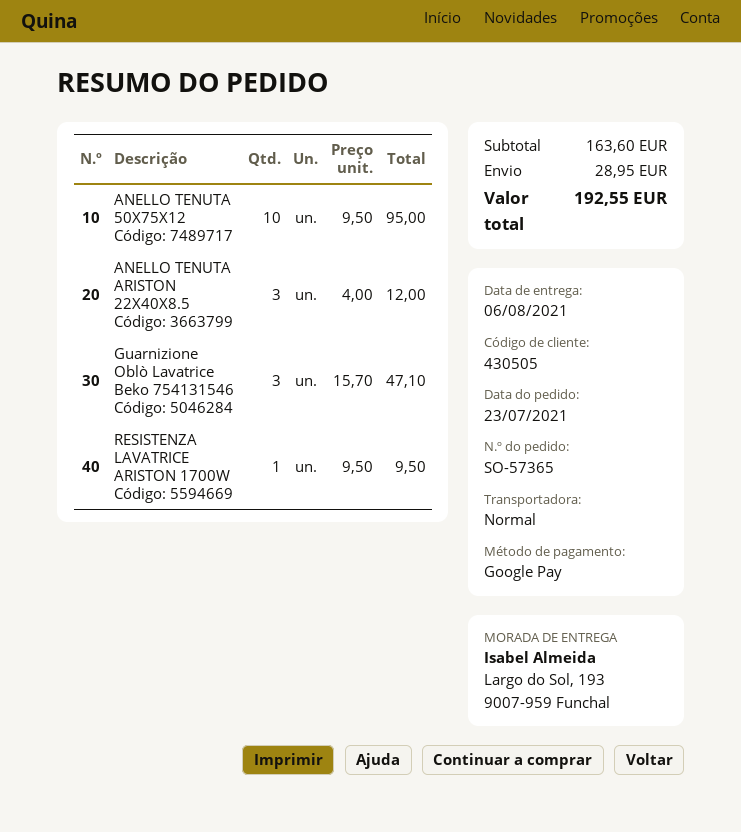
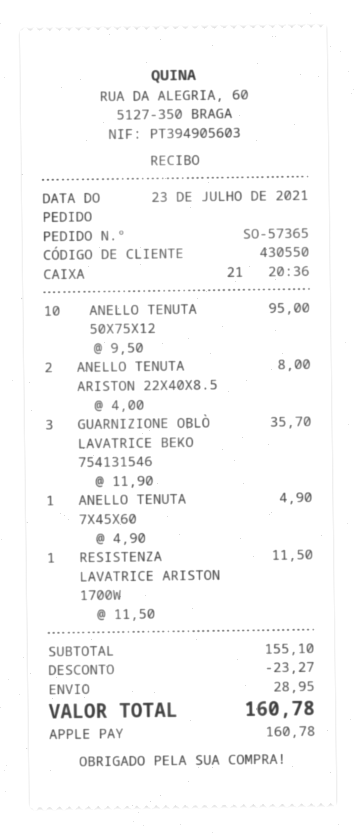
customer number: 430505 -> 430550
payment method: Google Pay -> Apple Pay
ANELLO TENUTA ARISTON 22X40X8.5: 3 x 4.00 = 12.00 -> 2 x 4.00 = 8.00
Guarnizione Oblò Lavatrice Beko 754131546: 3 x 15.70 = 47.10 -> 3 x 11.90 = 35.70
RESISTENZA LAVATRICE ARISTON 1700W: 1 x 9.50 = 9.50 -> 1 x 11.50 = 11.50
ANELLO TENUTA 7X45X60: none -> 1 x 4.90 = 4.90
subtotal: 163.60 -> 155.10
discount: none -> 23.27
total: 192.55 -> 160.78

